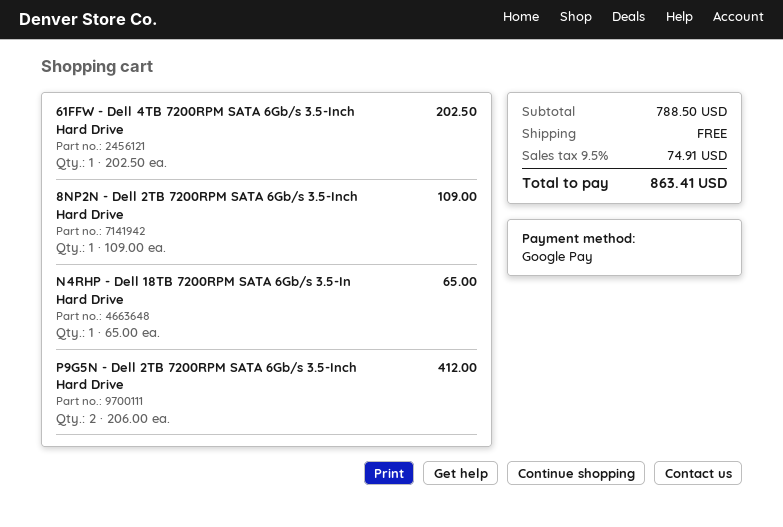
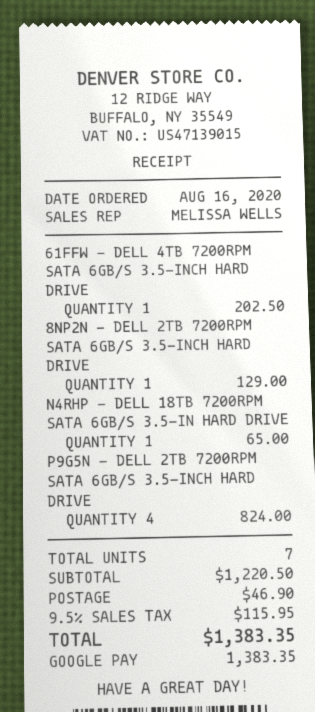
8NP2N - Dell 2TB 7200RPM SATA 6Gb/s 3.5-Inch Hard Drive: 1 for 109.00 -> 1 for 129.00
P9G5N - Dell 2TB 7200RPM SATA 6Gb/s 3.5-Inch Hard Drive: 2 for 412.00 -> 4 for 824.00
subtotal: 788.50 -> 1220.50
shipping: 0.00 -> 46.90
tax: 9.5% = 74.91 -> 9.5% = 115.95
total: 863.41 -> 1383.35

